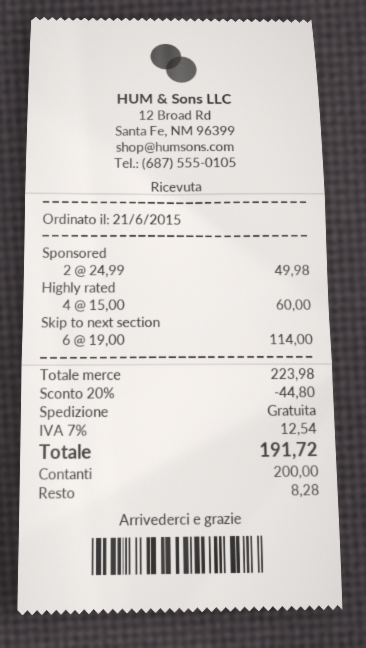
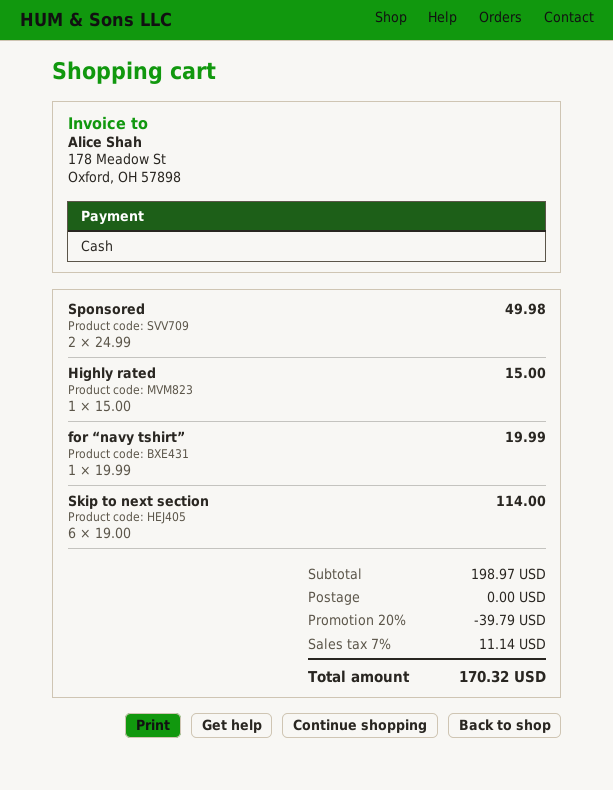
Highly rated: 4 x 15.00 = 60.00 -> 1 x 15.00 = 15.00
for “navy tshirt”: none -> 1 x 19.99 = 19.99
subtotal: 223.98 -> 198.97
discount: 20% = 44.80 -> 20% = 39.79
tax: 7% = 12.54 -> 7% = 11.14
total: 191.72 -> 170.32

